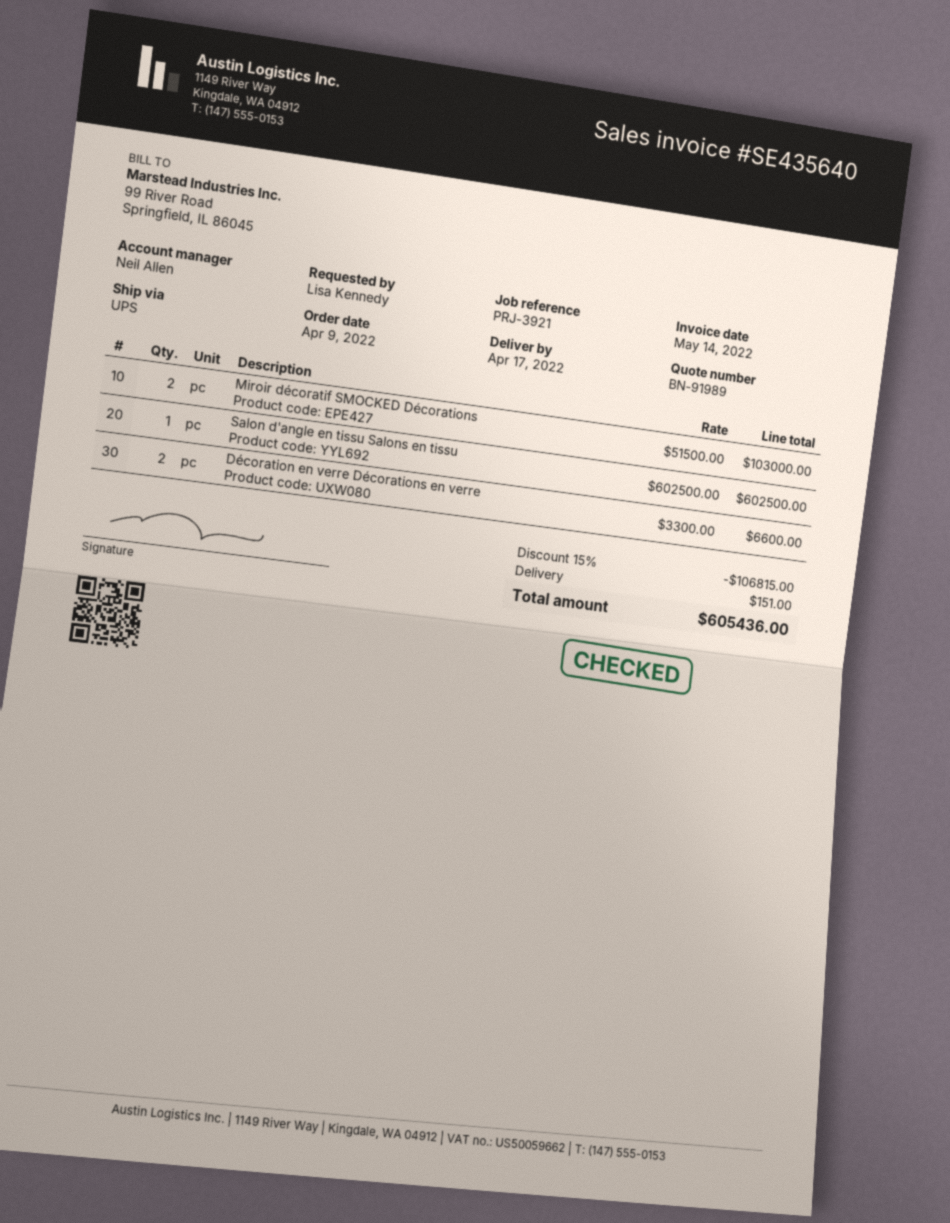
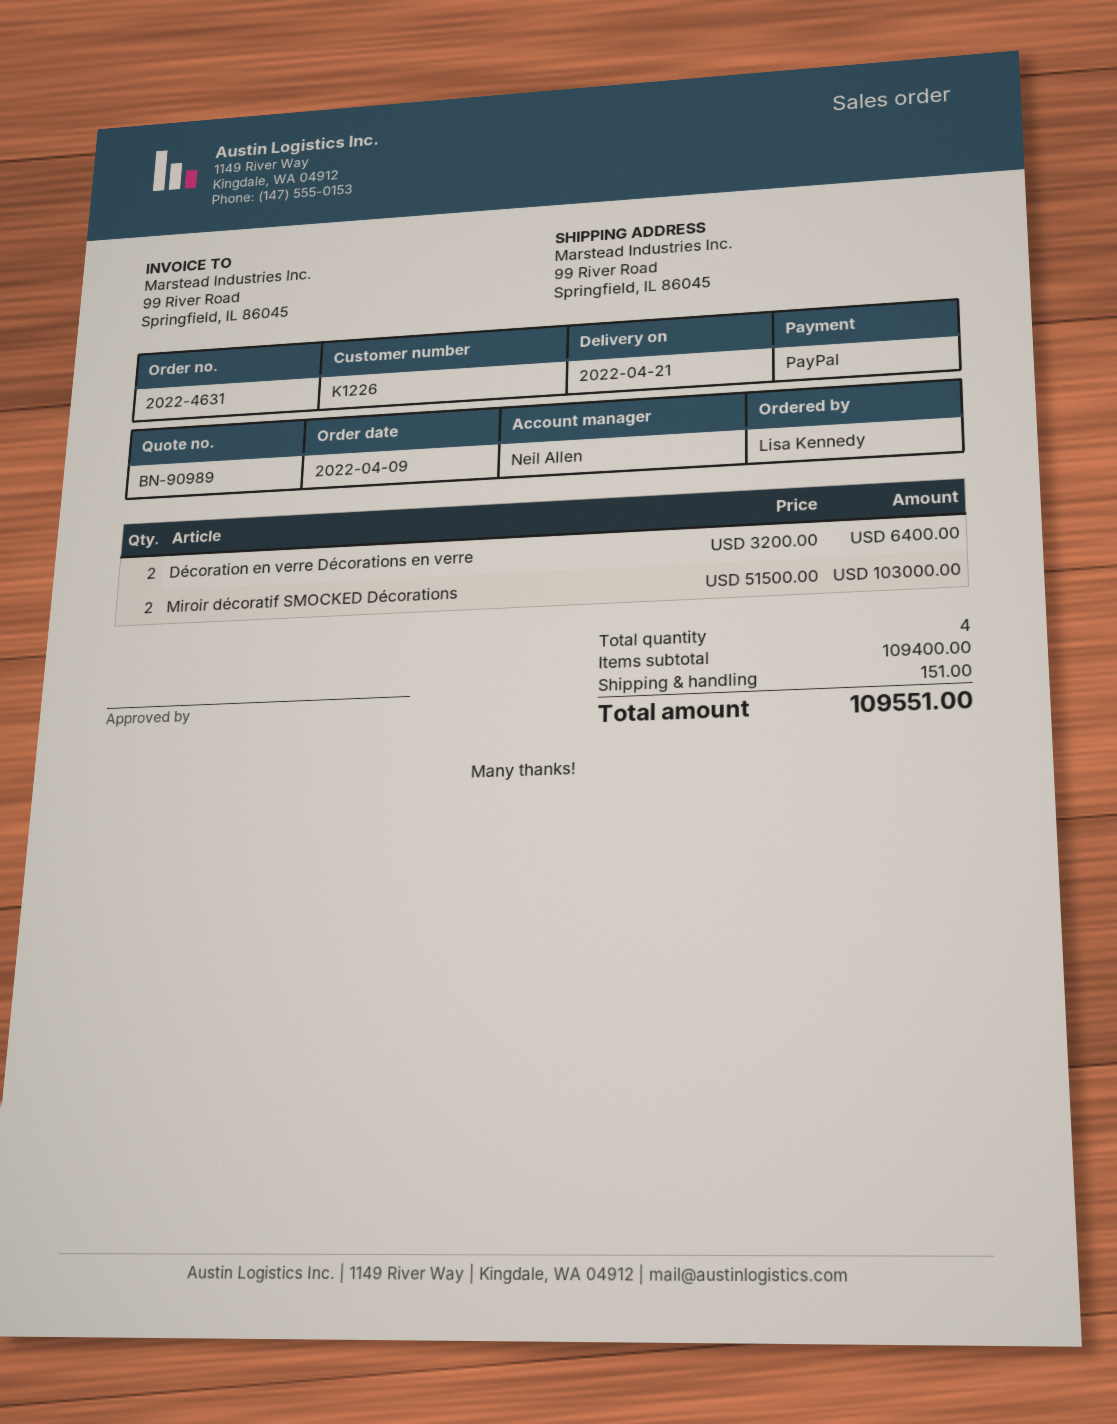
quote number: BN-91989 -> BN-90989
delivery date: 2022-04-17 -> 2022-04-21
Salon d'angle en tissu Salons en tissu: 1 x 602500.00 = 602500.00 -> none
Décoration en verre Décorations en verre: 2 x 3300.00 = 6600.00 -> 2 x 3200.00 = 6400.00
discount: 15% = 106815.00 -> none
total: 605436.00 -> 109551.00

